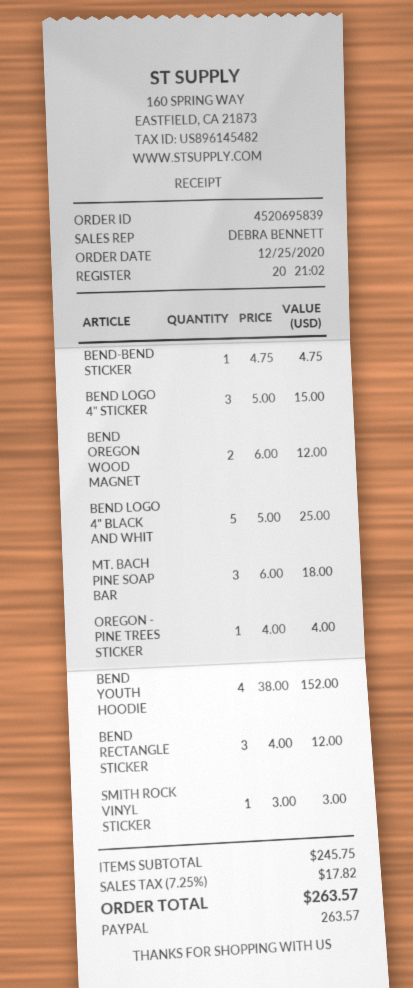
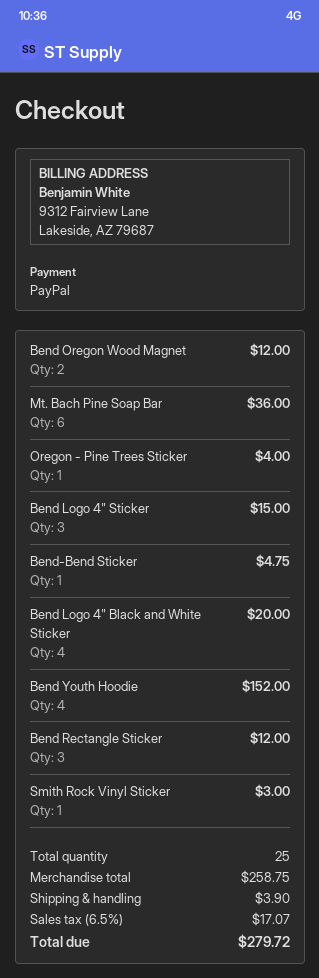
BEND LOGO 4" BLACK AND WHIT: 5 for 25.00 -> 4 for 20.00
MT. BACH PINE SOAP BAR: 3 for 18.00 -> 6 for 36.00
subtotal: 245.75 -> 258.75
shipping: none -> 3.90
tax: 7.25% = 17.82 -> 6.5% = 17.07
total: 263.57 -> 279.72

